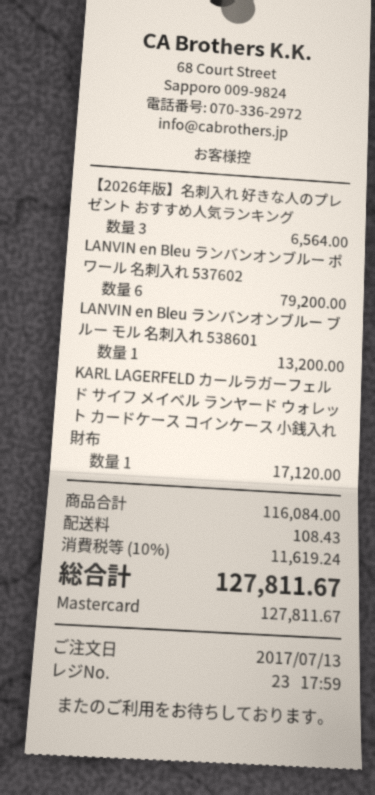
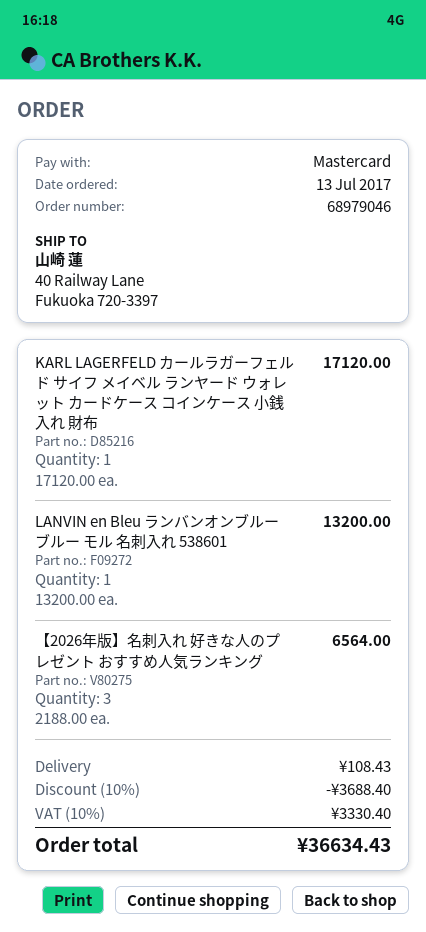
LANVIN en Bleu ランバンオンブルー ポワール 名刺入れ 537602: 6 for 79200.00 -> none
discount: none -> 10% = 3688.40
tax: 10% = 11619.24 -> 10% = 3330.40
total: 127811.67 -> 36634.43

